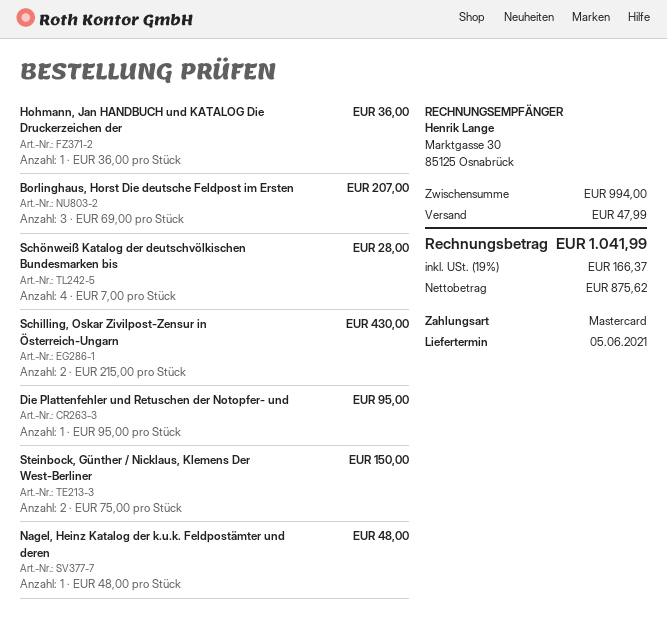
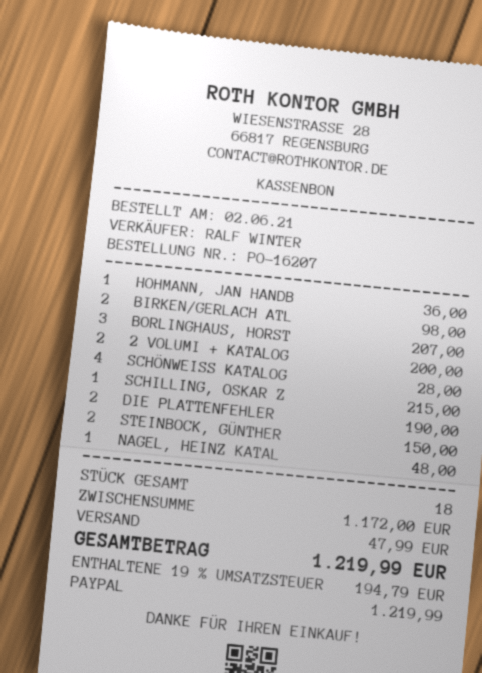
payment method: Mastercard -> PayPal
Schilling, Oskar Zivilpost-Zensur in Österreich-Ungarn: 2 for 430.00 -> 1 for 215.00
Die Plattenfehler und Retuschen der Notopfer- und: 1 for 95.00 -> 2 for 190.00
BIRKEN/GERLACH ATL: none -> 2 for 98.00
2 VOLUMI + KATALOG: none -> 2 for 200.00
subtotal: 994.00 -> 1172.00
tax: 19% = 166.37 -> 19% = 194.79
total: 1041.99 -> 1219.99

